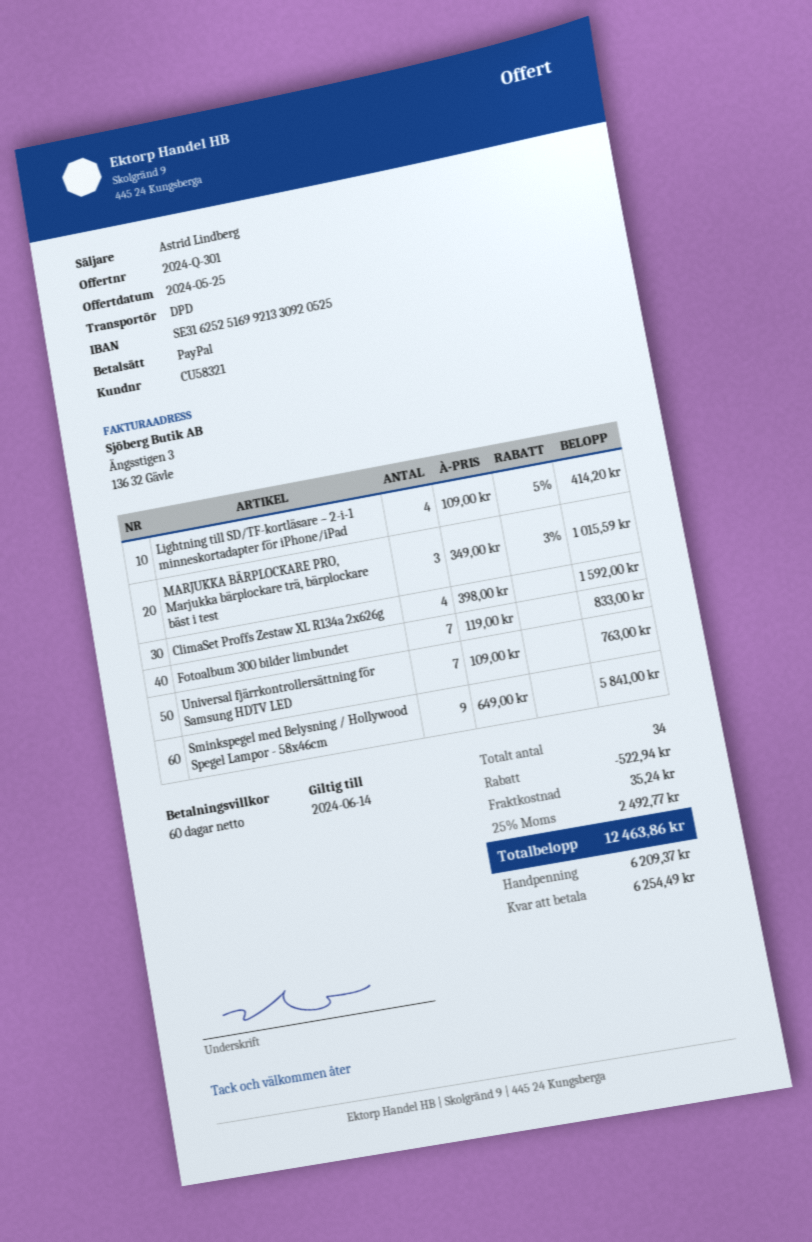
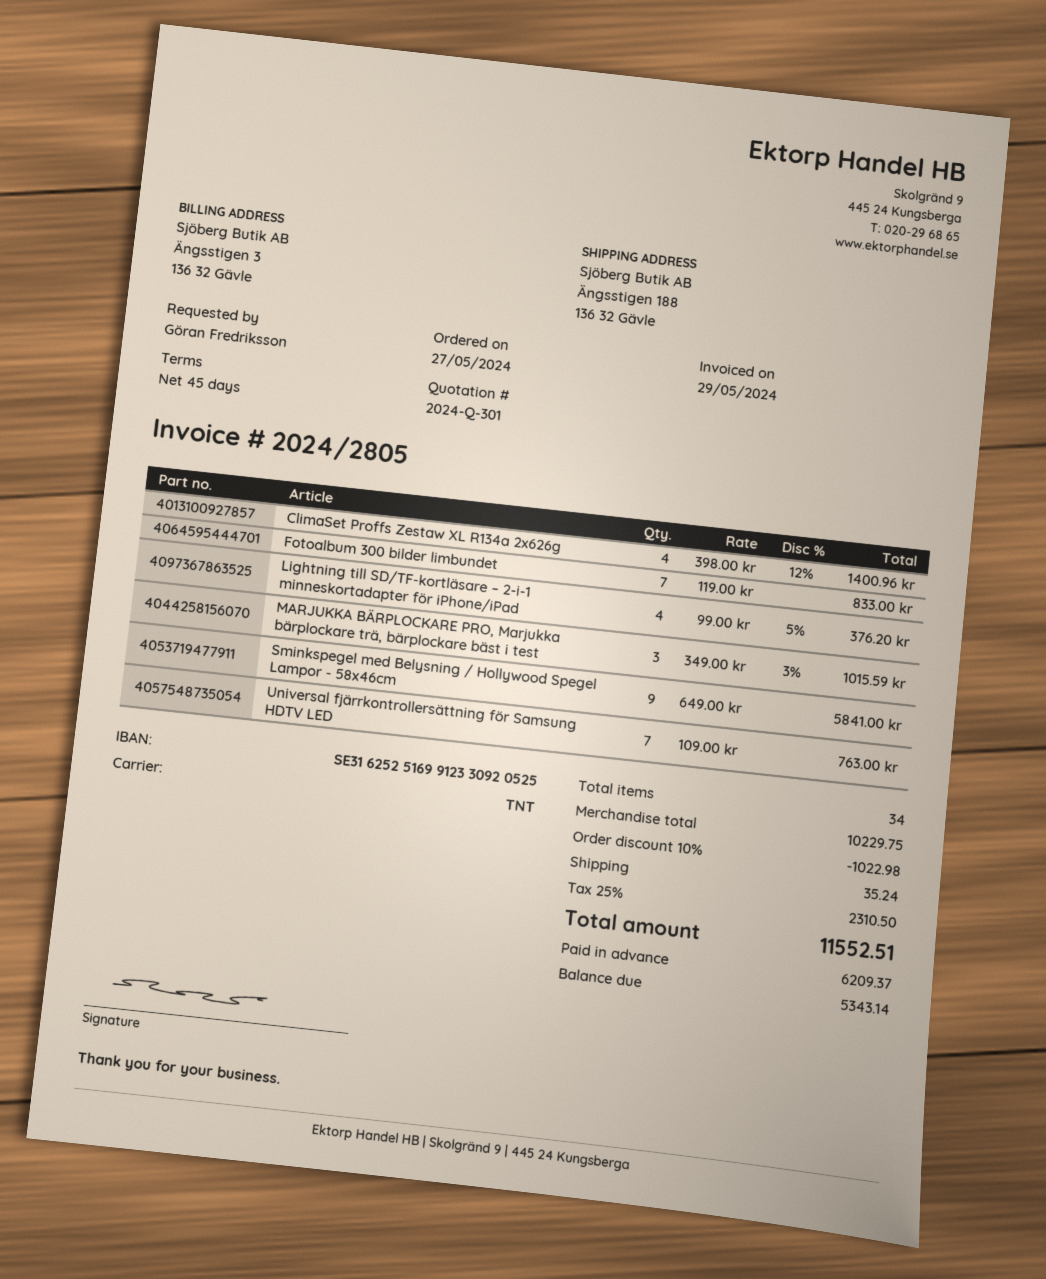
payment terms: 60 days -> 45 days
bank account: SE3162525169921330920525 -> SE3162525169912330920525
shipping method: DPD -> TNT
Lightning till SD/TF-kortläsare – 2-i-1 minneskortadapter för iPhone/iPad: 4 x 109.00 - 5% = 414.20 -> 4 x 99.00 - 5% = 376.20
ClimaSet Proffs Zestaw XL R134a 2x626g: 4 x 398.00 = 1592.00 -> 4 x 398.00 - 12% = 1400.96
discount: 522.94 -> 1022.98
tax: 25% = 2492.77 -> 25% = 2310.50
total: 12463.86 -> 11552.51
balance: 6254.49 -> 5343.14

